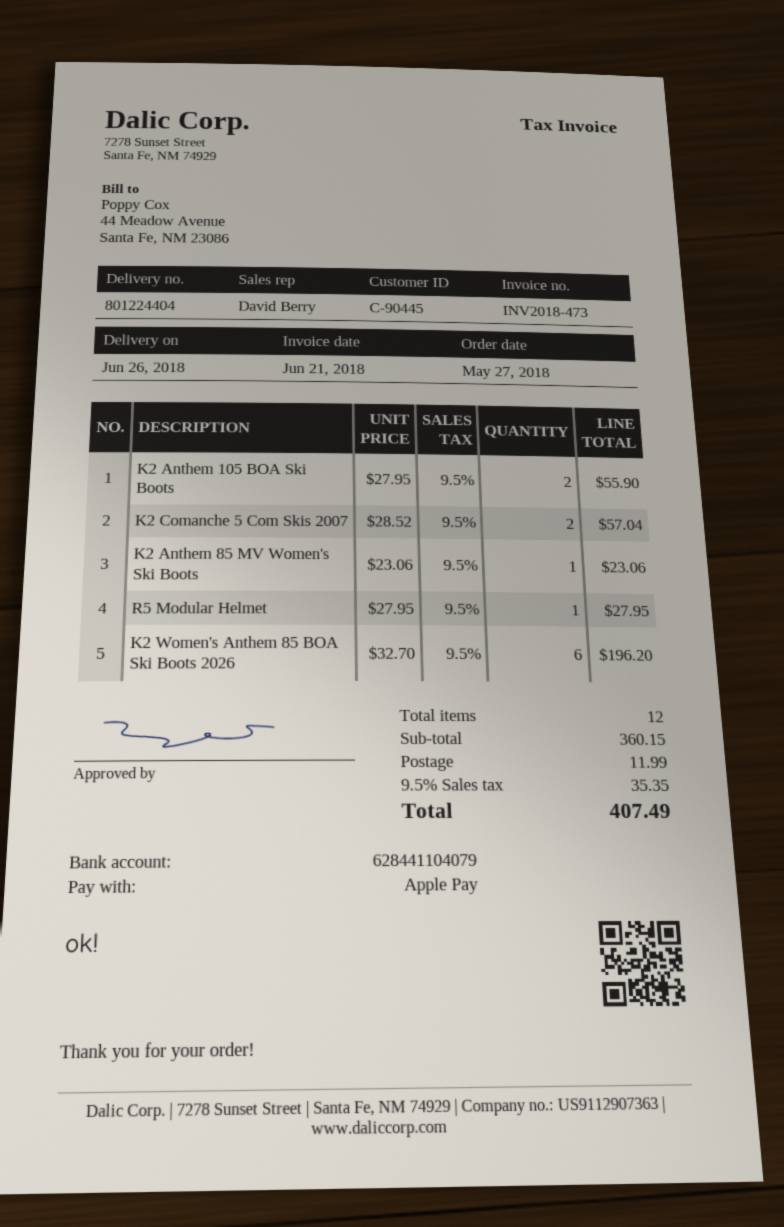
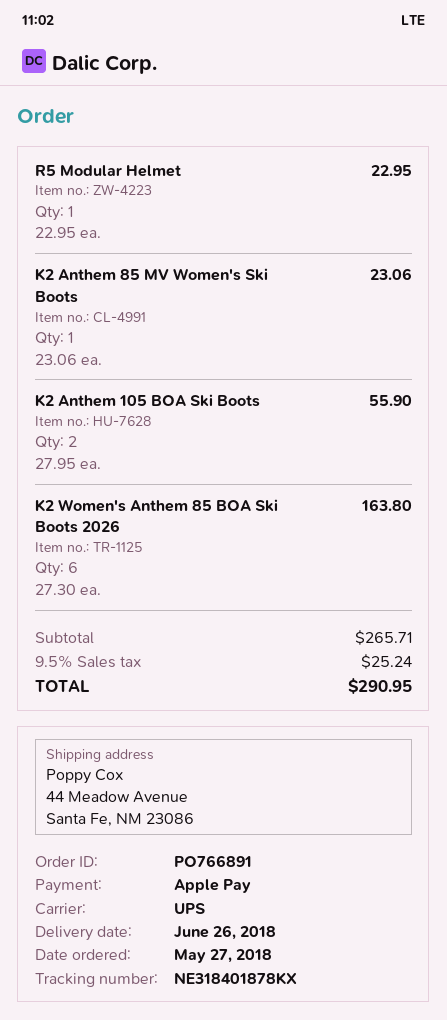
K2 Comanche 5 Com Skis 2007: 2 x 28.52 = 57.04 -> none
R5 Modular Helmet: 1 x 27.95 = 27.95 -> 1 x 22.95 = 22.95
K2 Women's Anthem 85 BOA Ski Boots 2026: 6 x 32.70 = 196.20 -> 6 x 27.30 = 163.80
subtotal: 360.15 -> 265.71
shipping: 11.99 -> none
tax: 9.5% = 35.35 -> 9.5% = 25.24
total: 407.49 -> 290.95

